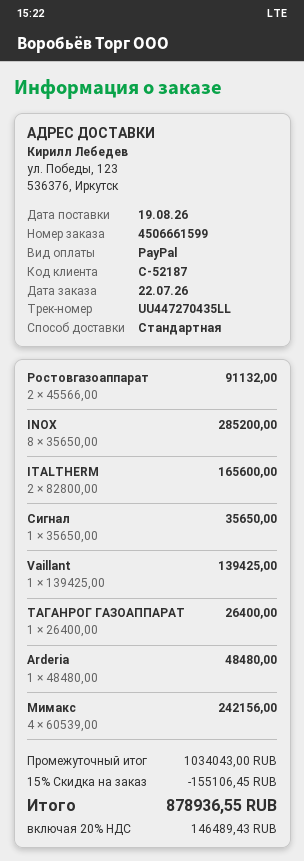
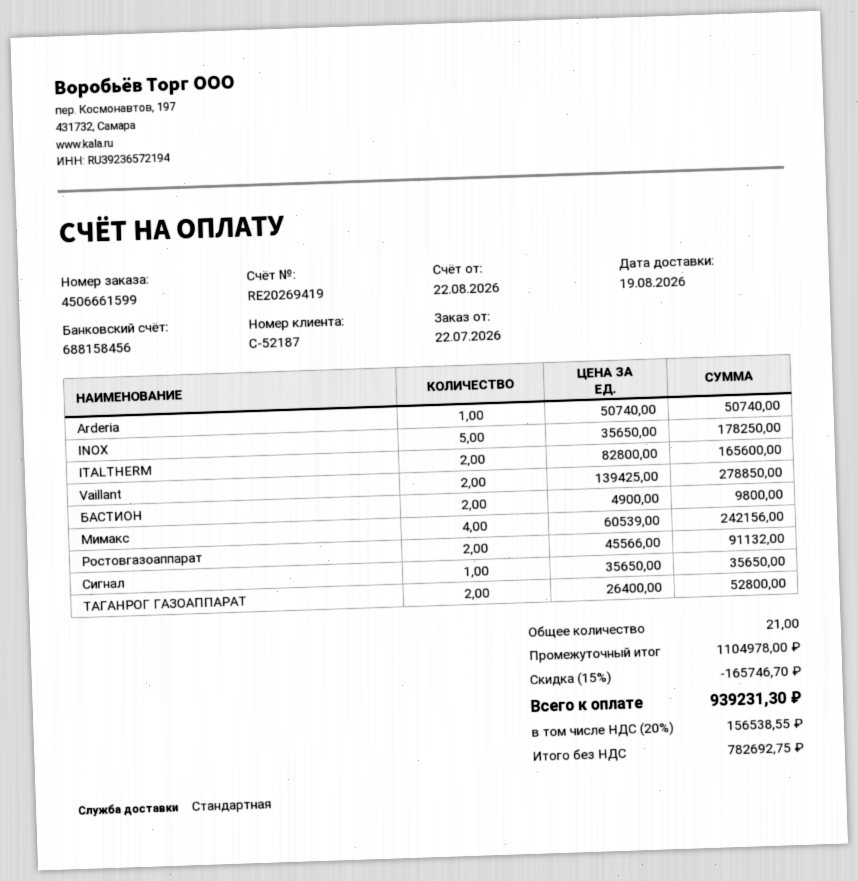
INOX: 8 x 35650.00 = 285200.00 -> 5 x 35650.00 = 178250.00
Vaillant: 1 x 139425.00 = 139425.00 -> 2 x 139425.00 = 278850.00
ТАГАНРОГ ГАЗОАППАРАТ: 1 x 26400.00 = 26400.00 -> 2 x 26400.00 = 52800.00
Arderia: 1 x 48480.00 = 48480.00 -> 1 x 50740.00 = 50740.00
БАСТИОН: none -> 2 x 4900.00 = 9800.00
subtotal: 1034043.00 -> 1104978.00
discount: 15% = 155106.45 -> 15% = 165746.70
tax: 20% = 146489.43 -> 20% = 156538.55
total: 878936.55 -> 939231.30

